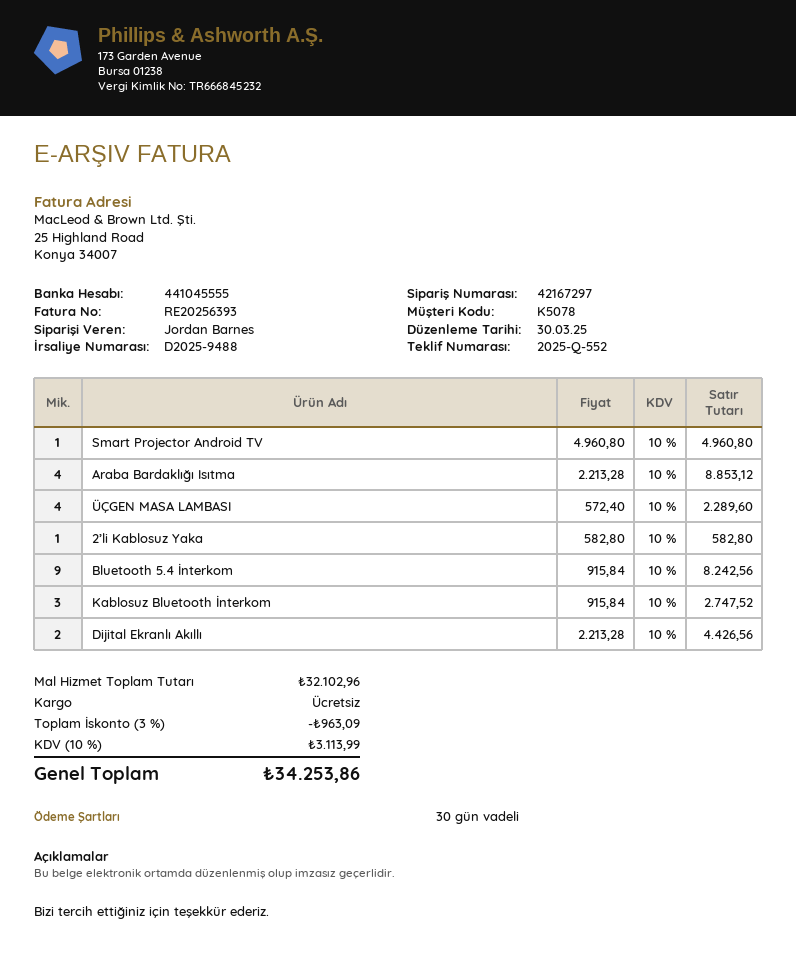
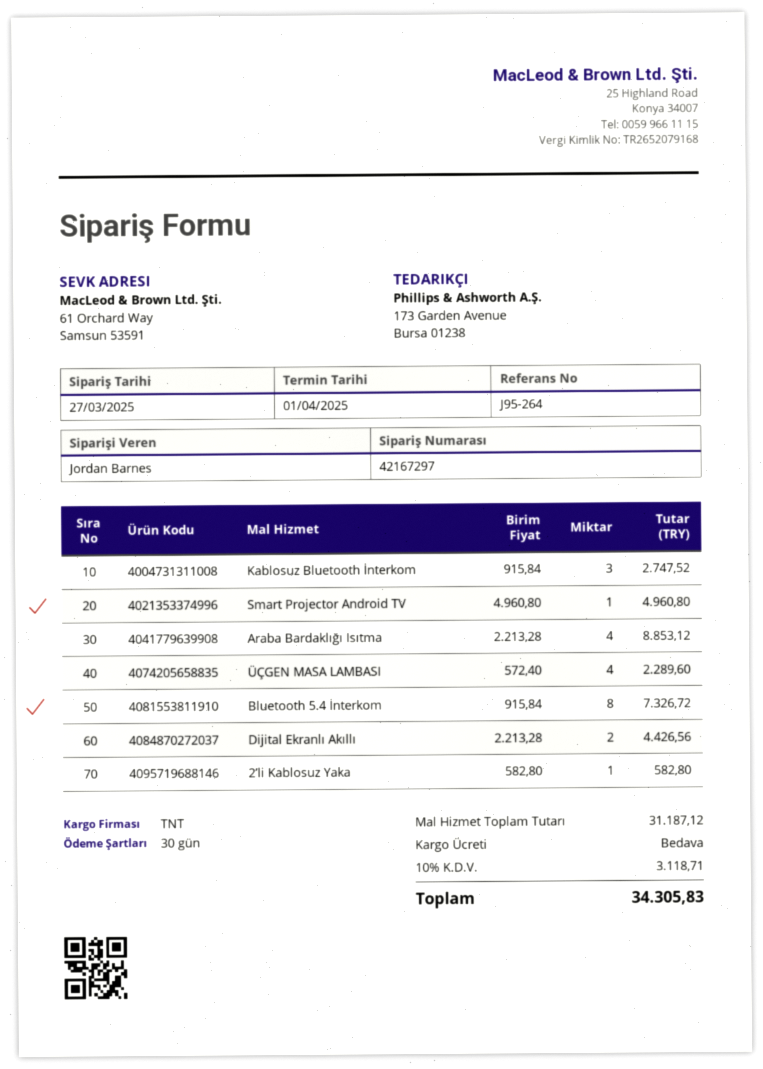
Bluetooth 5.4 İnterkom: 9 x 915.84 = 8242.56 -> 8 x 915.84 = 7326.72
subtotal: 32102.96 -> 31187.12
discount: 3% = 963.09 -> none
tax: 10% = 3113.99 -> 10% = 3118.71
total: 34253.86 -> 34305.83

